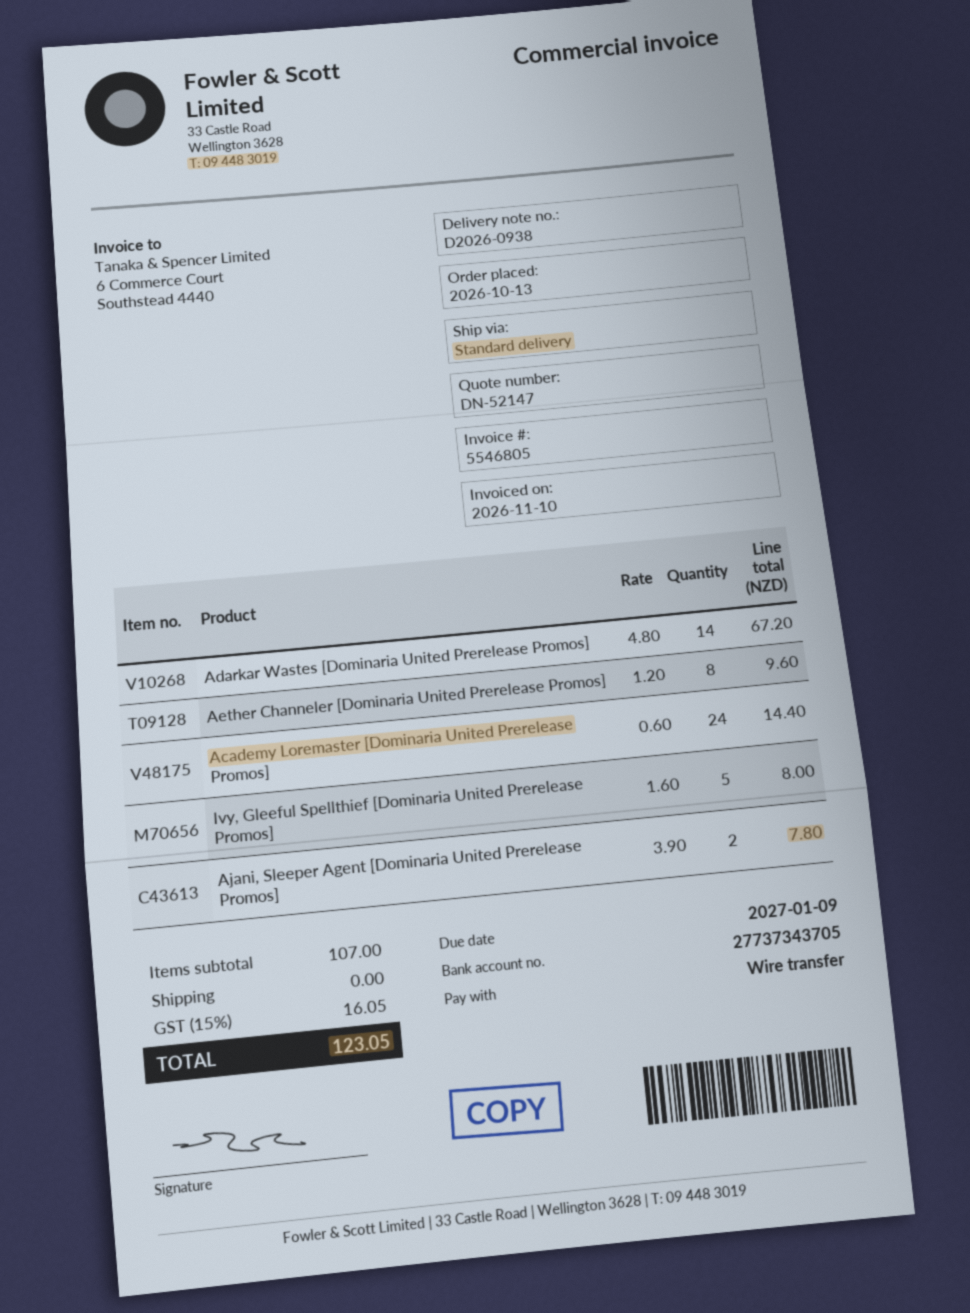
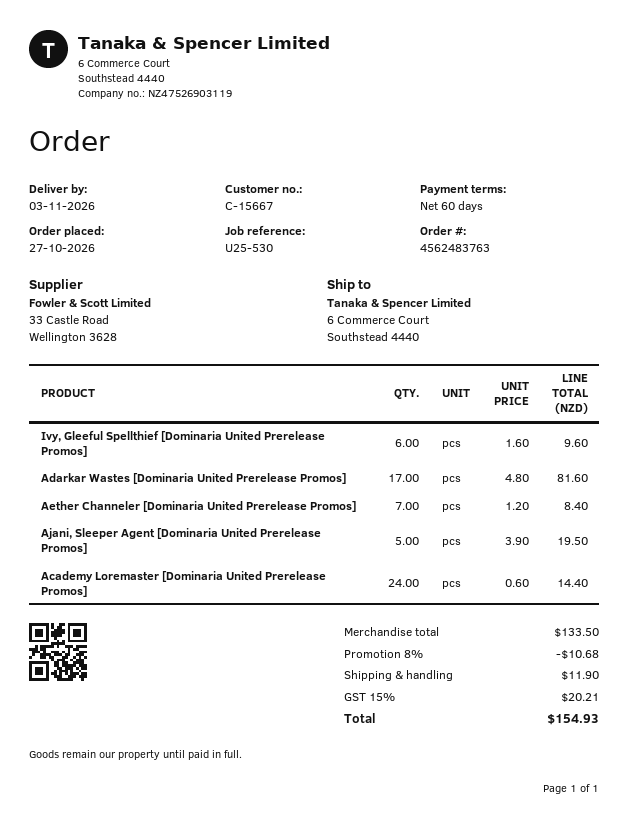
order date: 2026-10-13 -> 2026-10-27
Adarkar Wastes [Dominaria United Prerelease Promos]: 14 x 4.80 = 67.20 -> 17 x 4.80 = 81.60
Aether Channeler [Dominaria United Prerelease Promos]: 8 x 1.20 = 9.60 -> 7 x 1.20 = 8.40
Ivy, Gleeful Spellthief [Dominaria United Prerelease Promos]: 5 x 1.60 = 8.00 -> 6 x 1.60 = 9.60
Ajani, Sleeper Agent [Dominaria United Prerelease Promos]: 2 x 3.90 = 7.80 -> 5 x 3.90 = 19.50
subtotal: 107.00 -> 133.50
discount: none -> 8% = 10.68
shipping: 0.00 -> 11.90
tax: 15% = 16.05 -> 15% = 20.21
total: 123.05 -> 154.93

